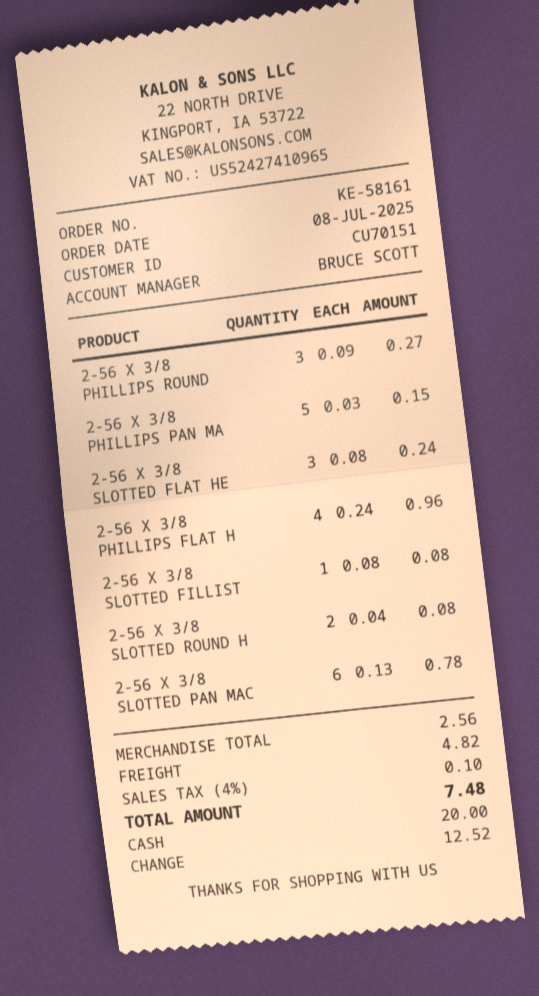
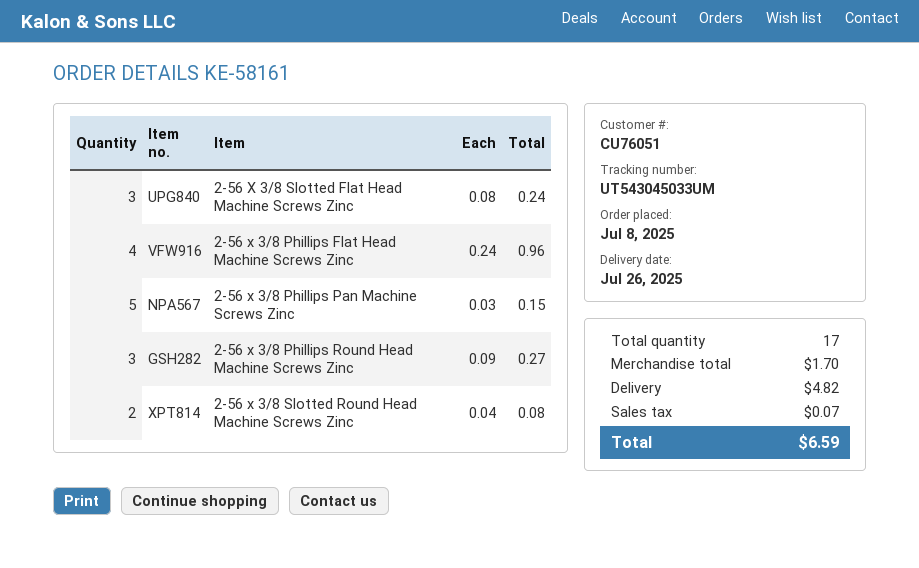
customer number: CU70151 -> CU76051
2-56 X 3/8 SLOTTED FILLIST: 1 x 0.08 = 0.08 -> none
2-56 X 3/8 SLOTTED PAN MAC: 6 x 0.13 = 0.78 -> none
subtotal: 2.56 -> 1.70
tax: 0.10 -> 0.07
total: 7.48 -> 6.59

